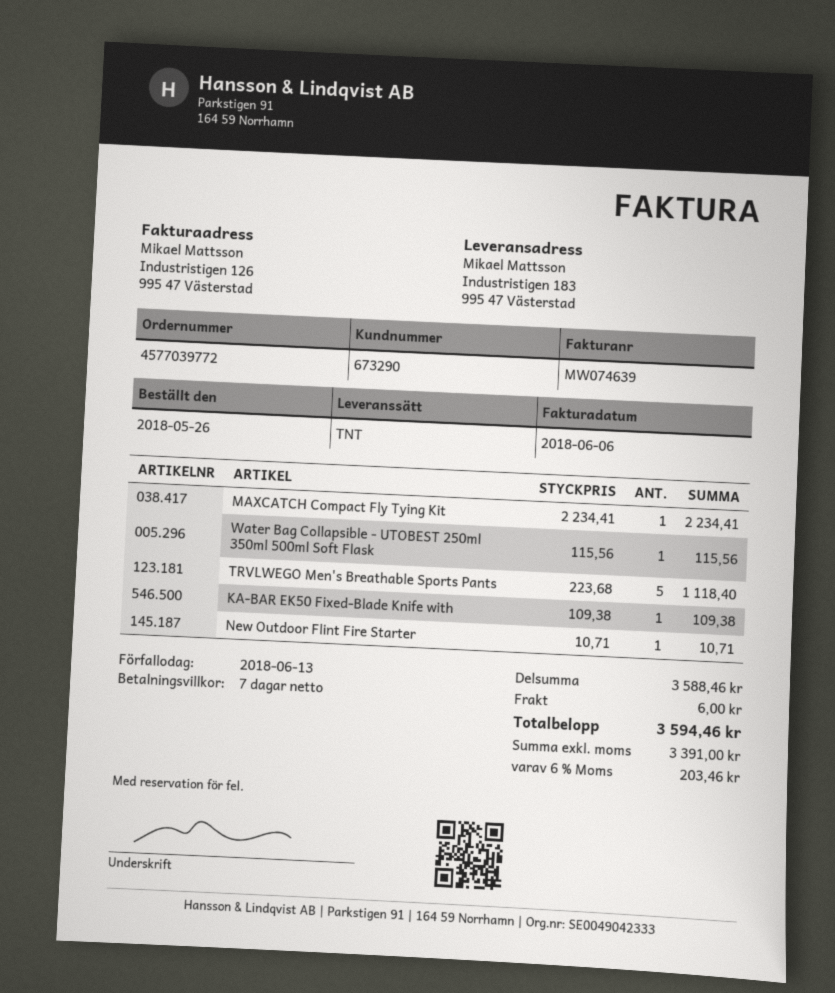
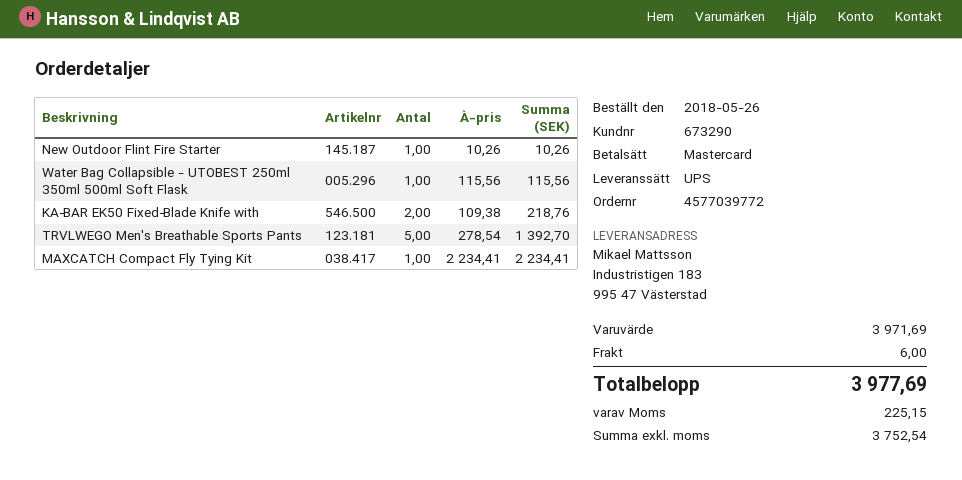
shipping method: TNT -> UPS
TRVLWEGO Men's Breathable Sports Pants: 5 x 223.68 = 1118.40 -> 5 x 278.54 = 1392.70
KA‑BAR EK50 Fixed‑Blade Knife with: 1 x 109.38 = 109.38 -> 2 x 109.38 = 218.76
New Outdoor Flint Fire Starter: 1 x 10.71 = 10.71 -> 1 x 10.26 = 10.26
subtotal: 3588.46 -> 3971.69
net: 3391.00 -> 3752.54
tax: 203.46 -> 225.15
total: 3594.46 -> 3977.69

